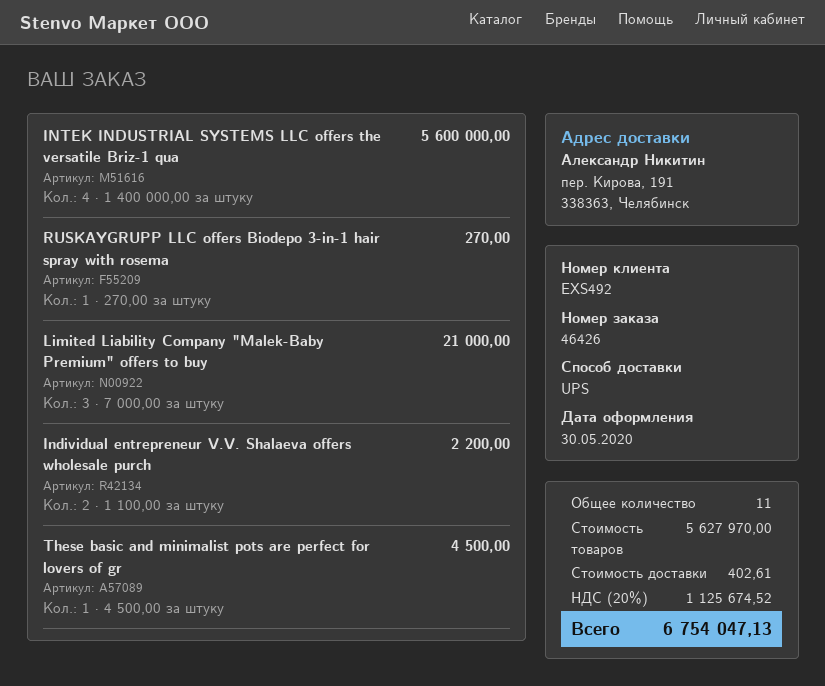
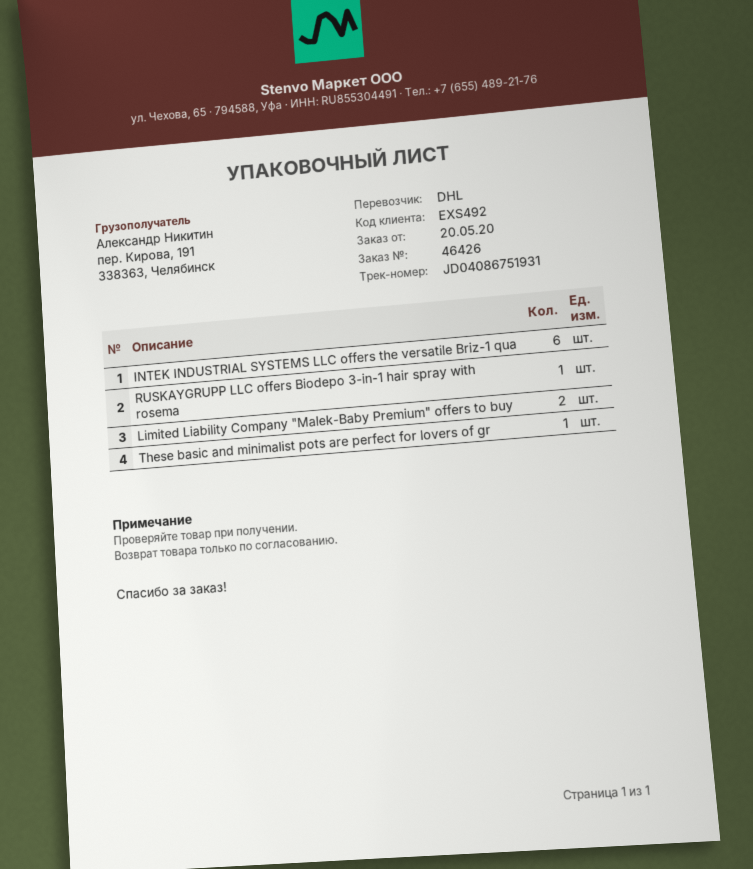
order date: 2020-05-30 -> 2020-05-20
shipping method: UPS -> DHL
INTEK INDUSTRIAL SYSTEMS LLC offers the versatile Briz-1 qua: 4 -> 6
Limited Liability Company "Malek-Baby Premium" offers to buy: 3 -> 2
Individual entrepreneur V.V. Shalaeva offers wholesale purch: 2 -> none

